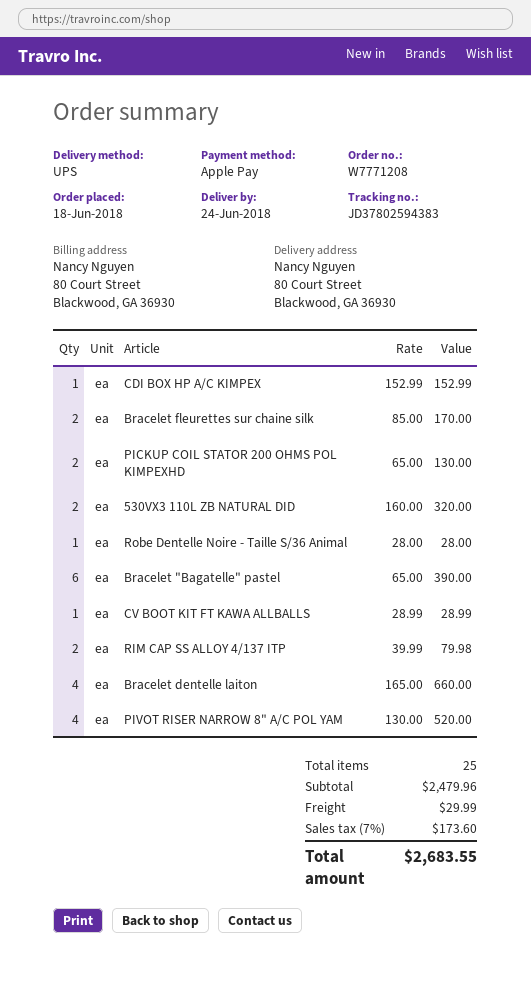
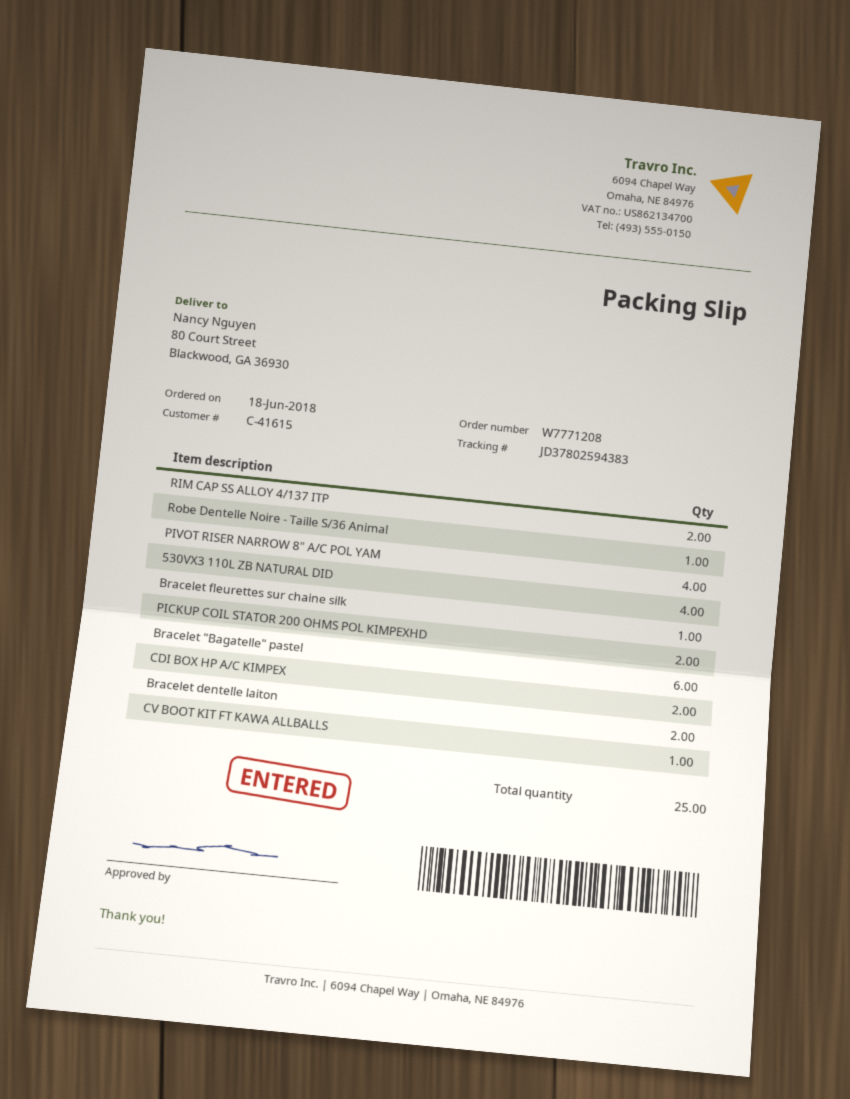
CDI BOX HP A/C KIMPEX: 1 -> 2
Bracelet fleurettes sur chaine silk: 2 -> 1
530VX3 110L ZB NATURAL DID: 2 -> 4
Bracelet dentelle laiton: 4 -> 2

